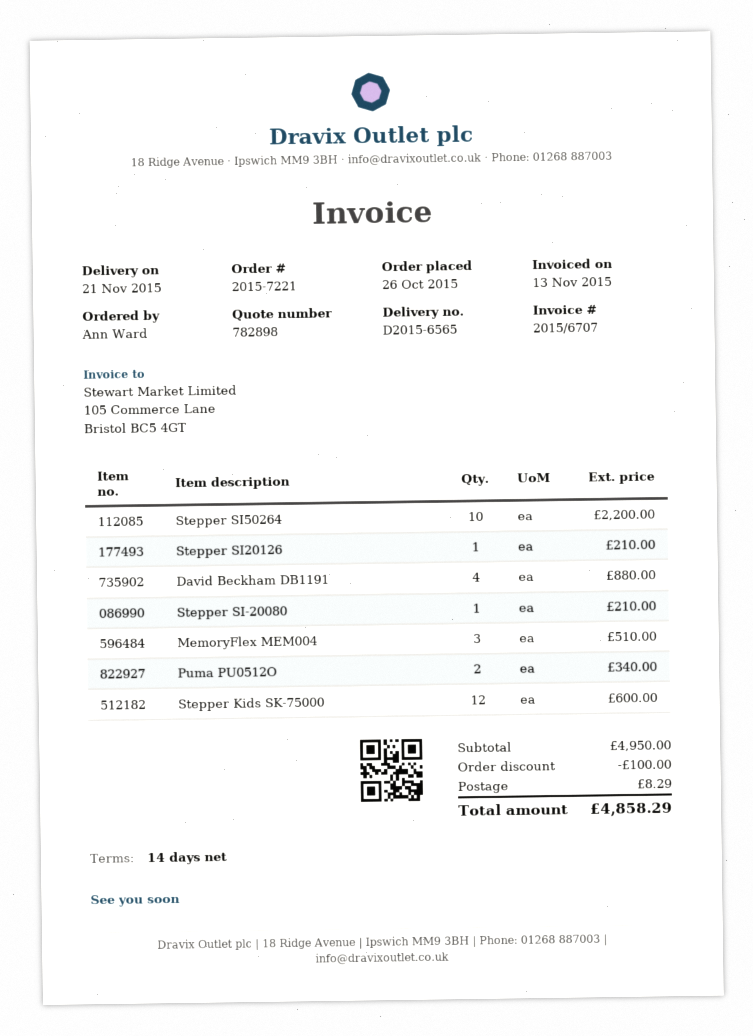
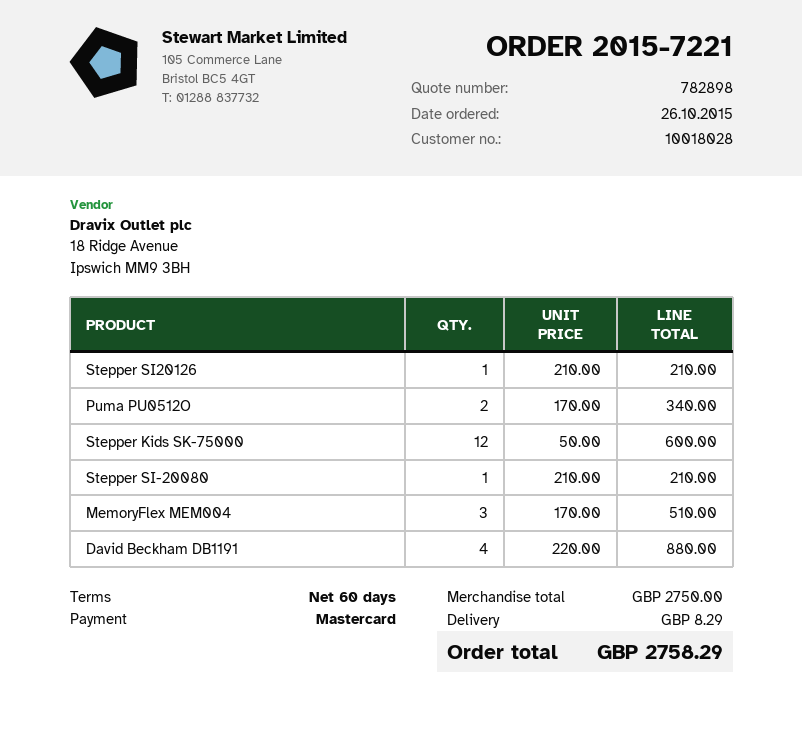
payment terms: 14 days -> 60 days
Stepper SI50264: 10 for 2200.00 -> none
subtotal: 4950.00 -> 2750.00
discount: 100.00 -> none
total: 4858.29 -> 2758.29

